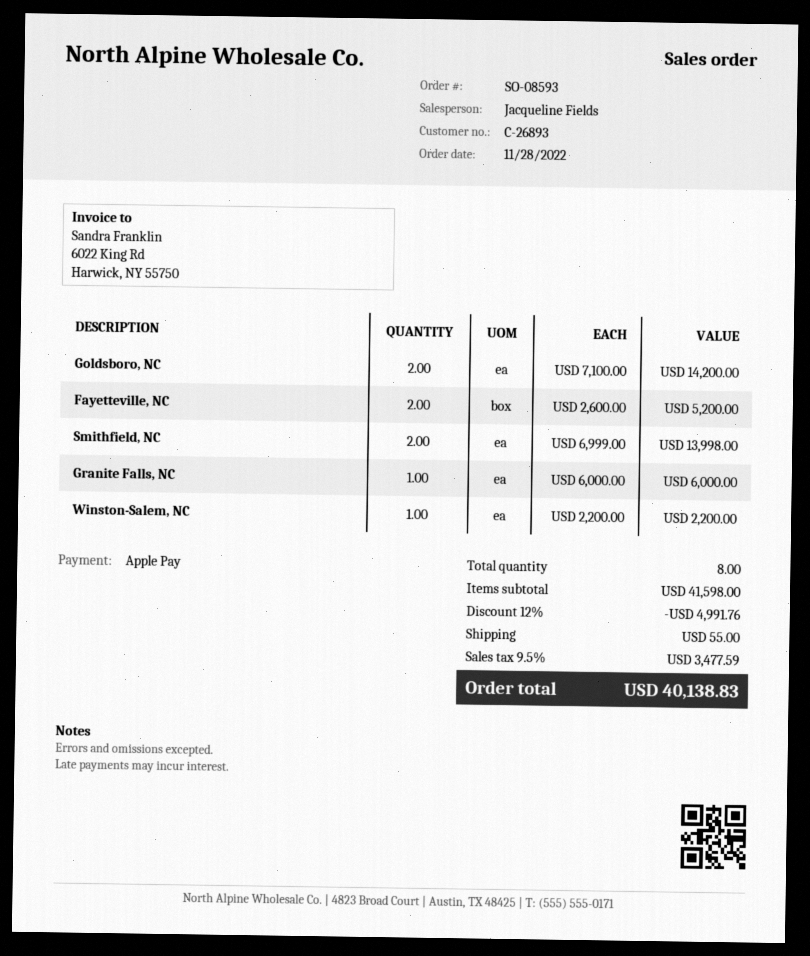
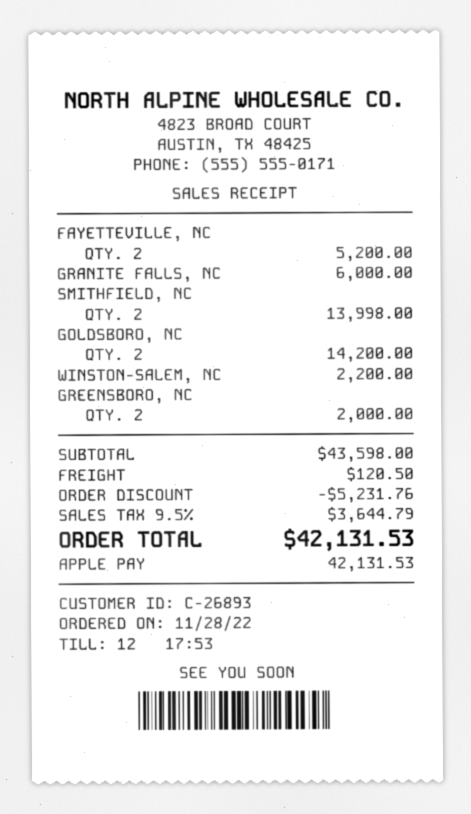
GREENSBORO, NC: none -> 2 for 2000.00
subtotal: 41598.00 -> 43598.00
discount: 4991.76 -> 5231.76
shipping: 55.00 -> 120.50
tax: 9.5% = 3477.59 -> 9.5% = 3644.79
total: 40138.83 -> 42131.53

